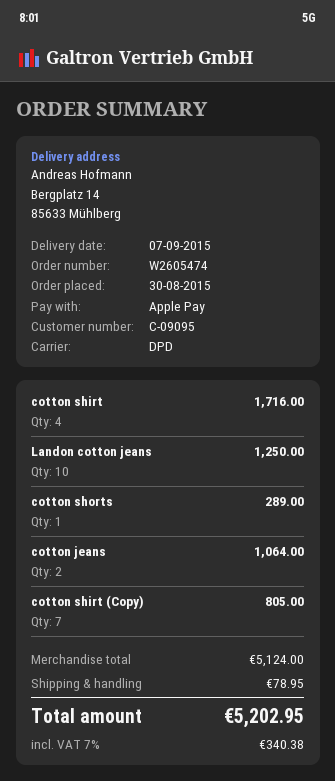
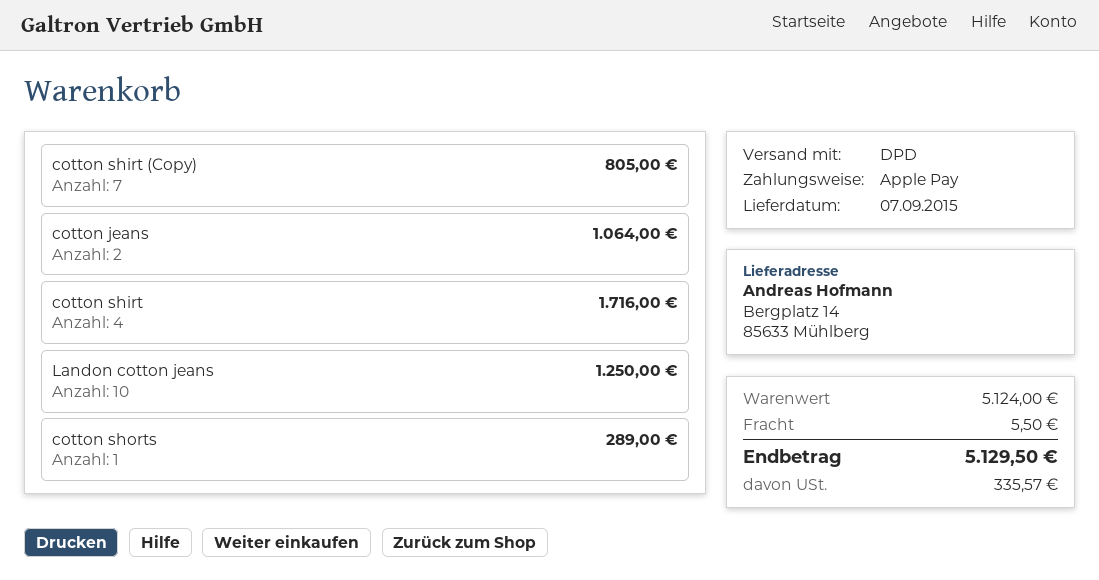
shipping: 78.95 -> 5.50
tax: 340.38 -> 335.57
total: 5202.95 -> 5129.50

